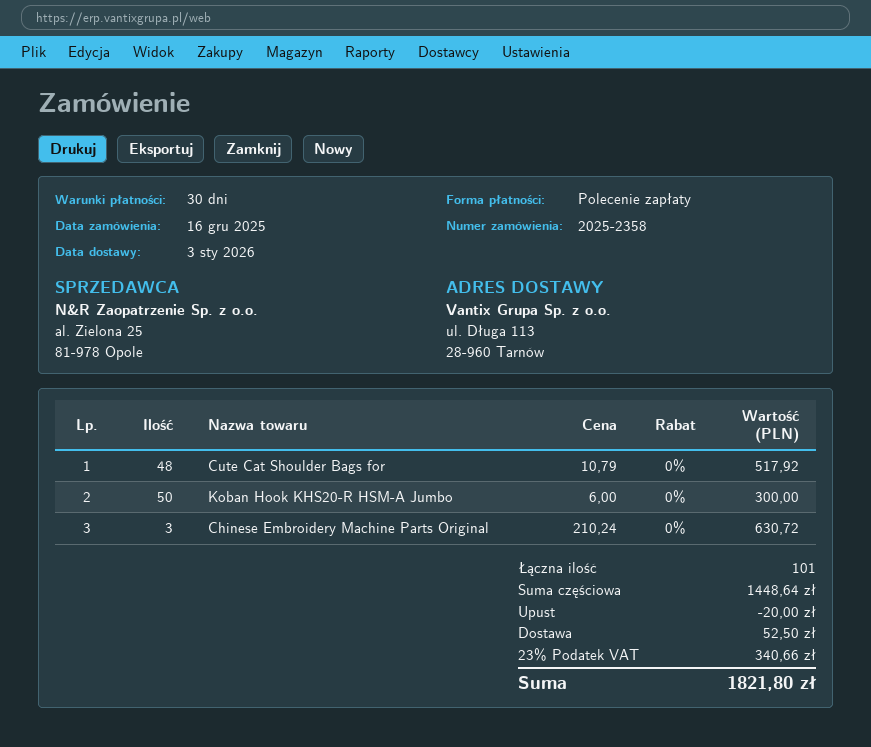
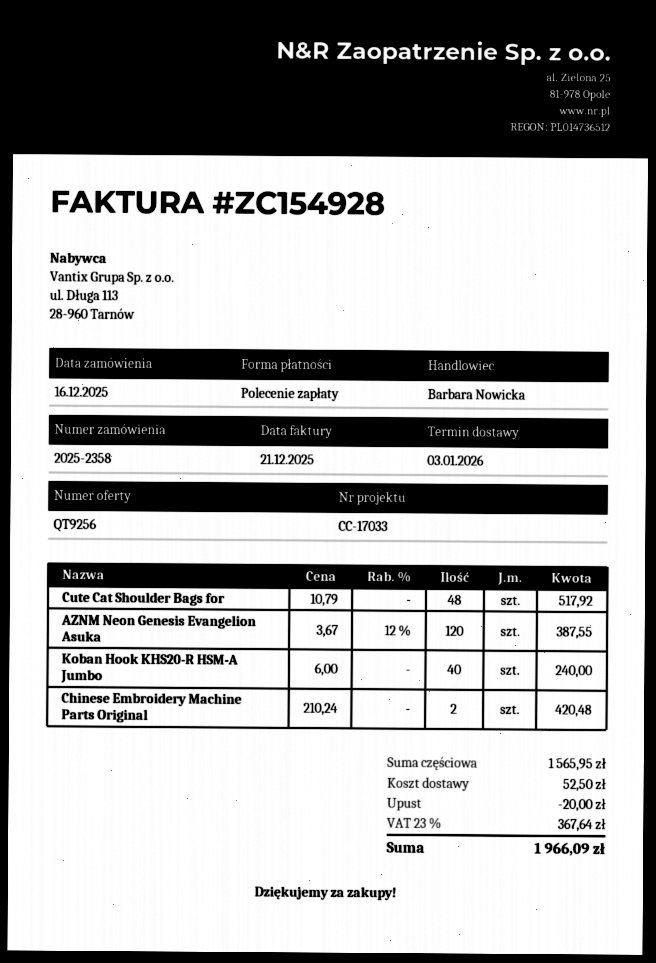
Koban Hook KHS20-R HSM-A Jumbo: 50 x 6.00 = 300.00 -> 40 x 6.00 = 240.00
Chinese Embroidery Machine Parts Original: 3 x 210.24 = 630.72 -> 2 x 210.24 = 420.48
AZNM Neon Genesis Evangelion Asuka: none -> 120 x 3.67 - 12% = 387.55
subtotal: 1448.64 -> 1565.95
tax: 23% = 340.66 -> 23% = 367.64
total: 1821.80 -> 1966.09

